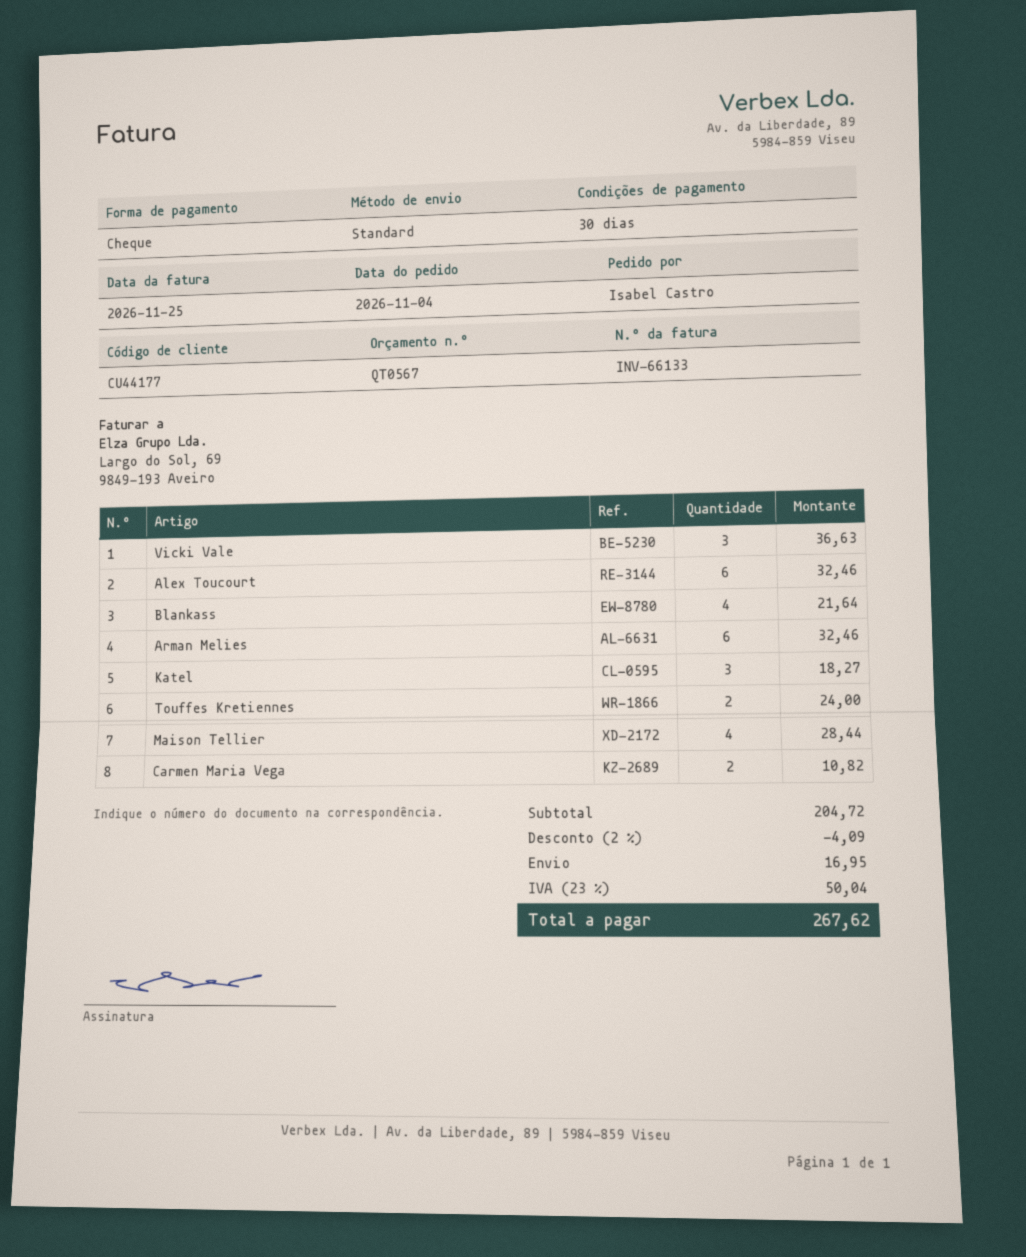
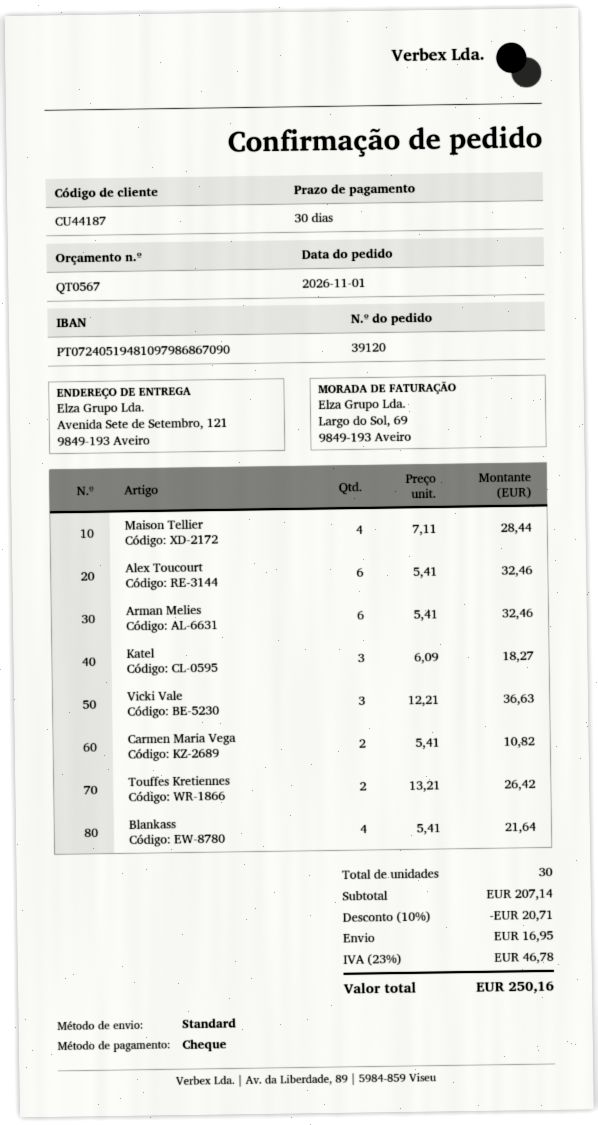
order date: 2026-11-04 -> 2026-11-01
customer number: CU44177 -> CU44187
Touffes Kretiennes: 2 for 24.00 -> 2 for 26.42
subtotal: 204.72 -> 207.14
discount: 2% = 4.09 -> 10% = 20.71
tax: 23% = 50.04 -> 23% = 46.78
total: 267.62 -> 250.16

